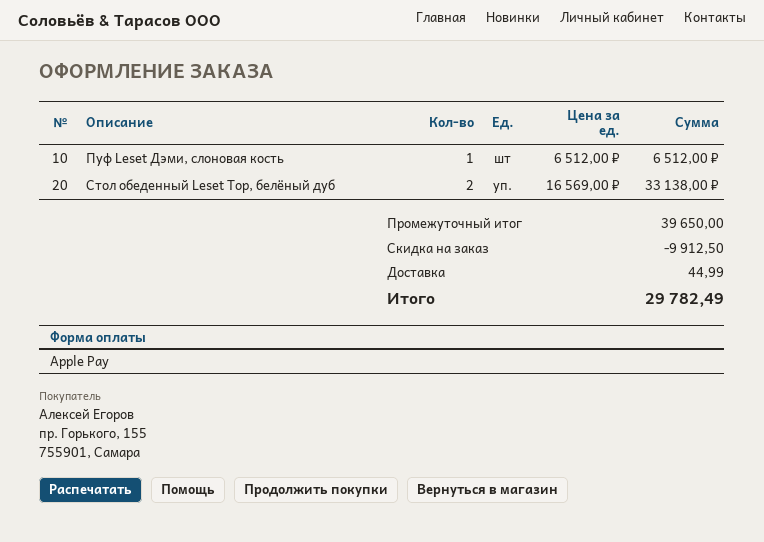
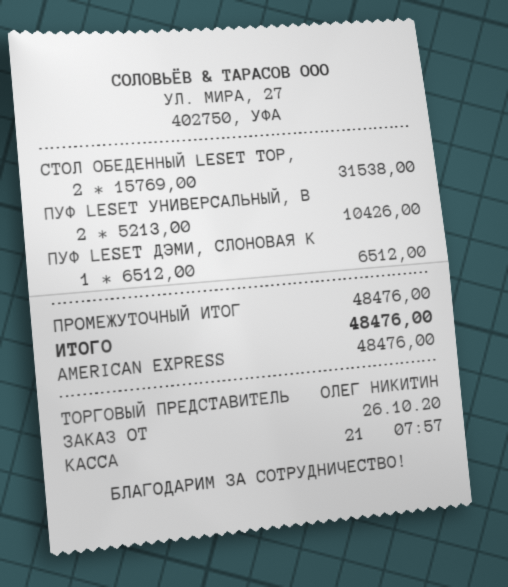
payment method: Apple Pay -> American Express
Стол обеденный Leset Тор, белёный дуб: 2 x 16569.00 = 33138.00 -> 2 x 15769.00 = 31538.00
ПУФ LESET УНИВЕРСАЛЬНЫЙ, В: none -> 2 x 5213.00 = 10426.00
subtotal: 39650.00 -> 48476.00
discount: 9912.50 -> none
shipping: 44.99 -> none
total: 29782.49 -> 48476.00

